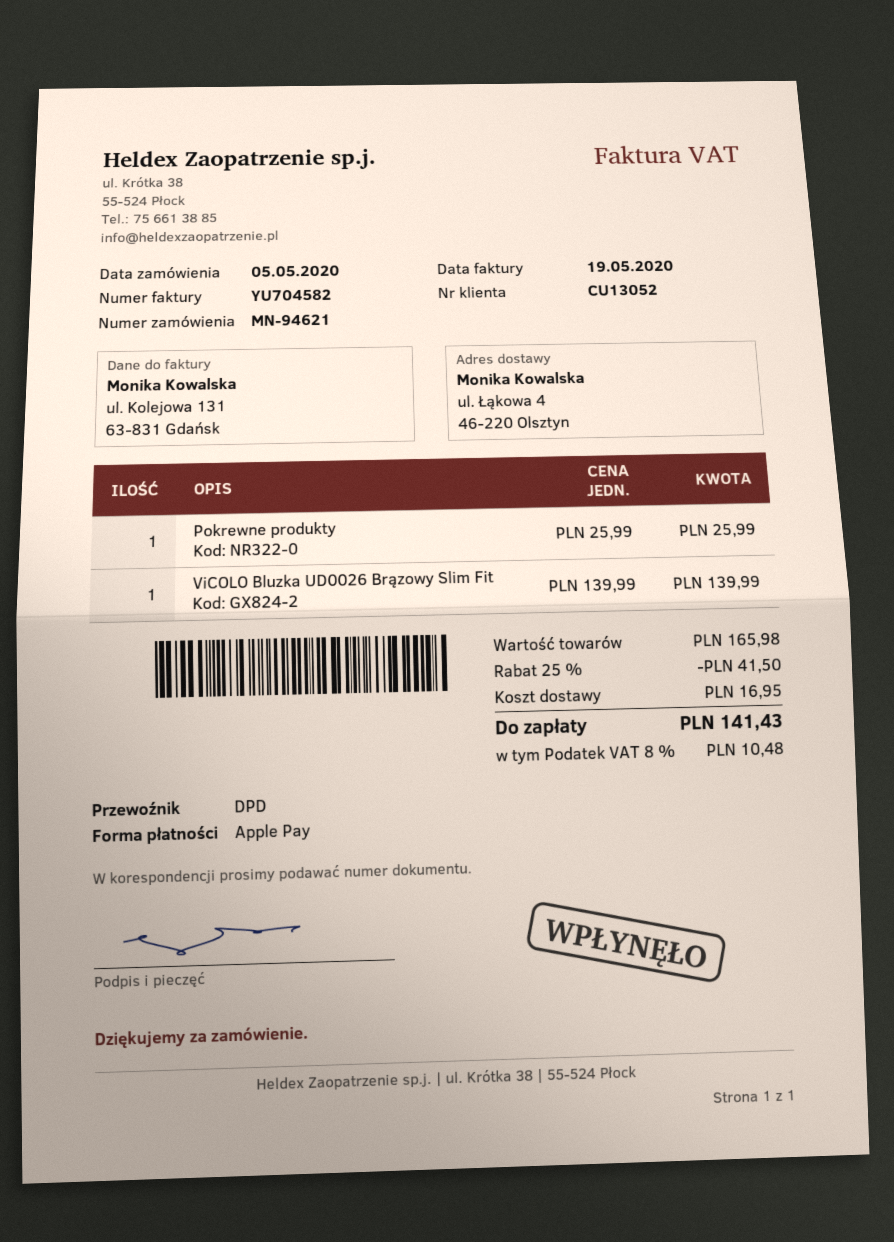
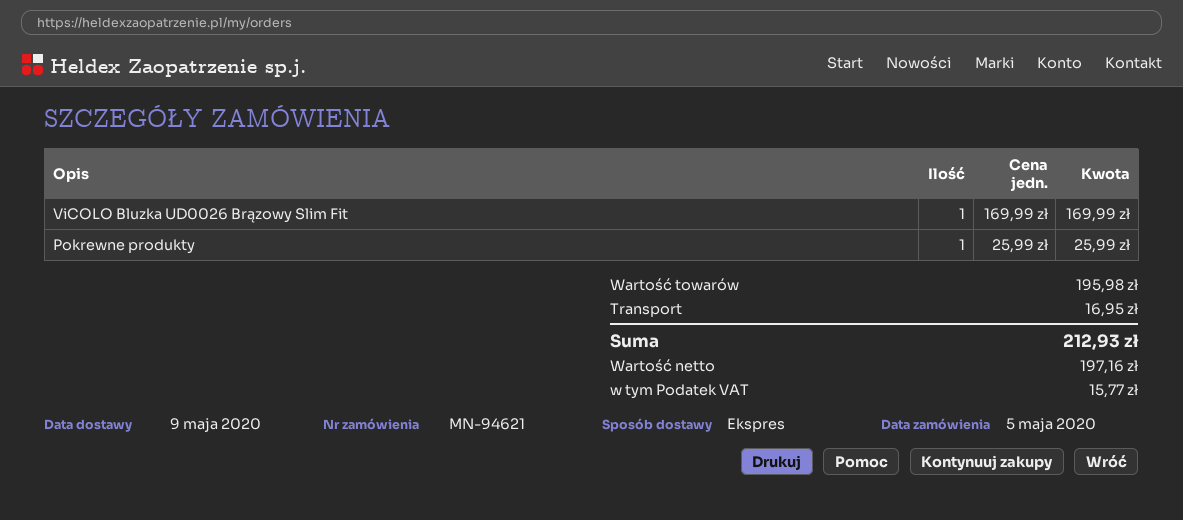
shipping method: DPD -> express
ViCOLO Bluzka UD0026 Brązowy Slim Fit: 1 x 139.99 = 139.99 -> 1 x 169.99 = 169.99
subtotal: 165.98 -> 195.98
discount: 25% = 41.50 -> none
tax: 10.48 -> 15.77
total: 141.43 -> 212.93

